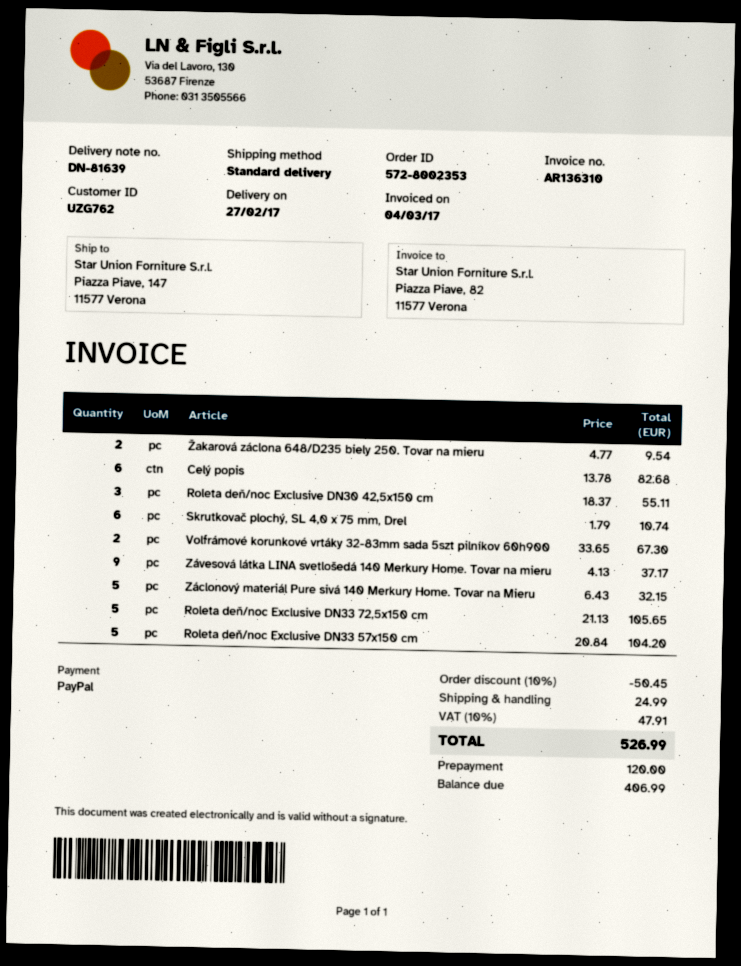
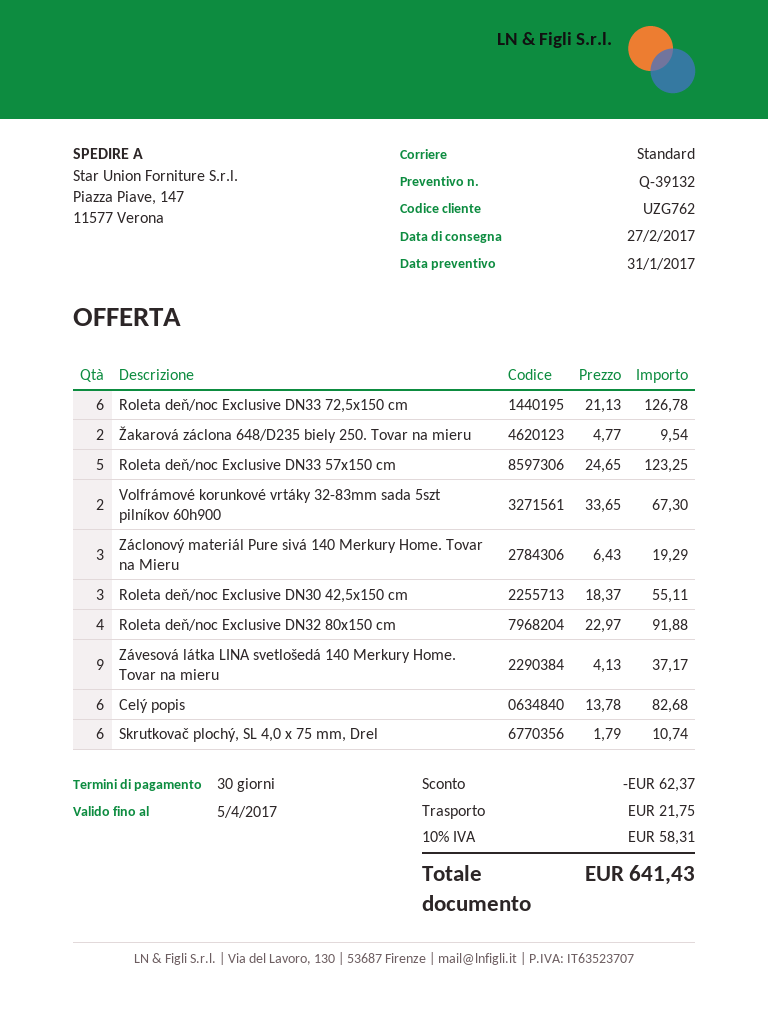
Záclonový materiál Pure sivá 140 Merkury Home. Tovar na Mieru: 5 x 6.43 = 32.15 -> 3 x 6.43 = 19.29
Roleta deň/noc Exclusive DN33 72,5x150 cm: 5 x 21.13 = 105.65 -> 6 x 21.13 = 126.78
Roleta deň/noc Exclusive DN33 57x150 cm: 5 x 20.84 = 104.20 -> 5 x 24.65 = 123.25
Roleta deň/noc Exclusive DN32 80x150 cm: none -> 4 x 22.97 = 91.88
discount: 50.45 -> 62.37
shipping: 24.99 -> 21.75
tax: 10% = 47.91 -> 10% = 58.31
total: 526.99 -> 641.43

